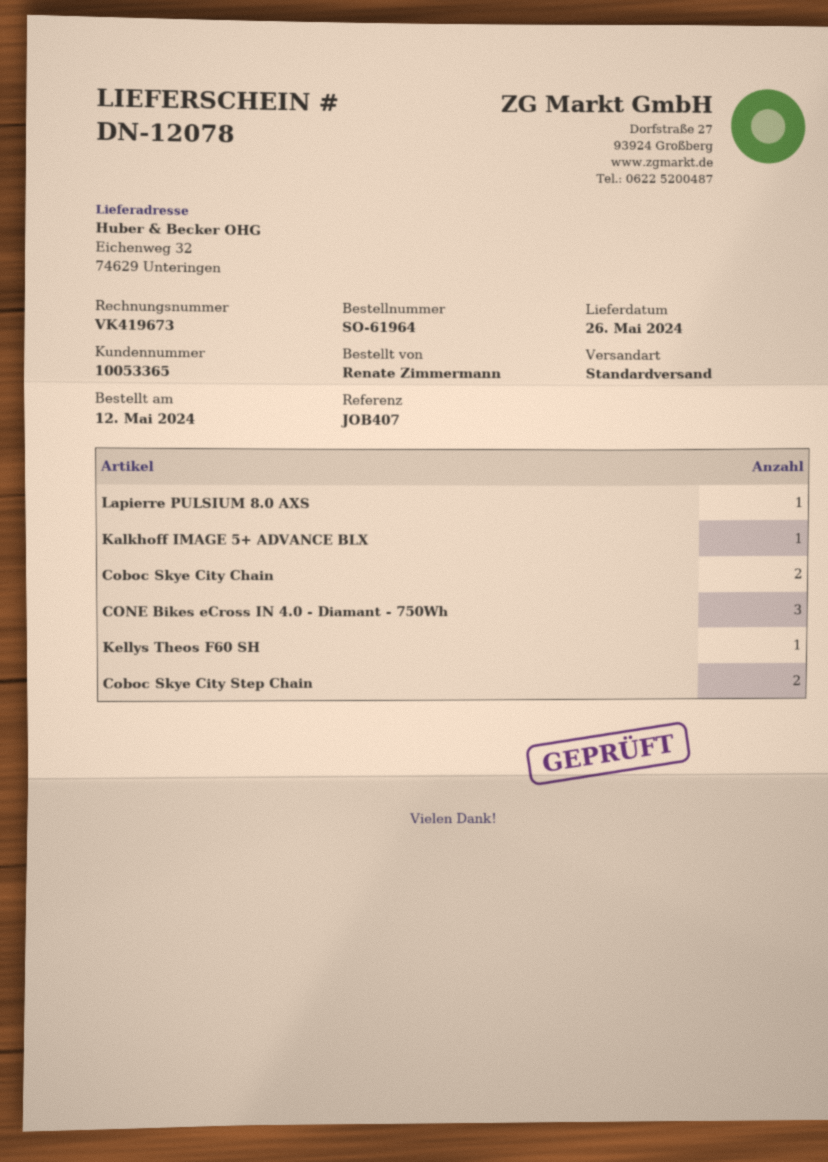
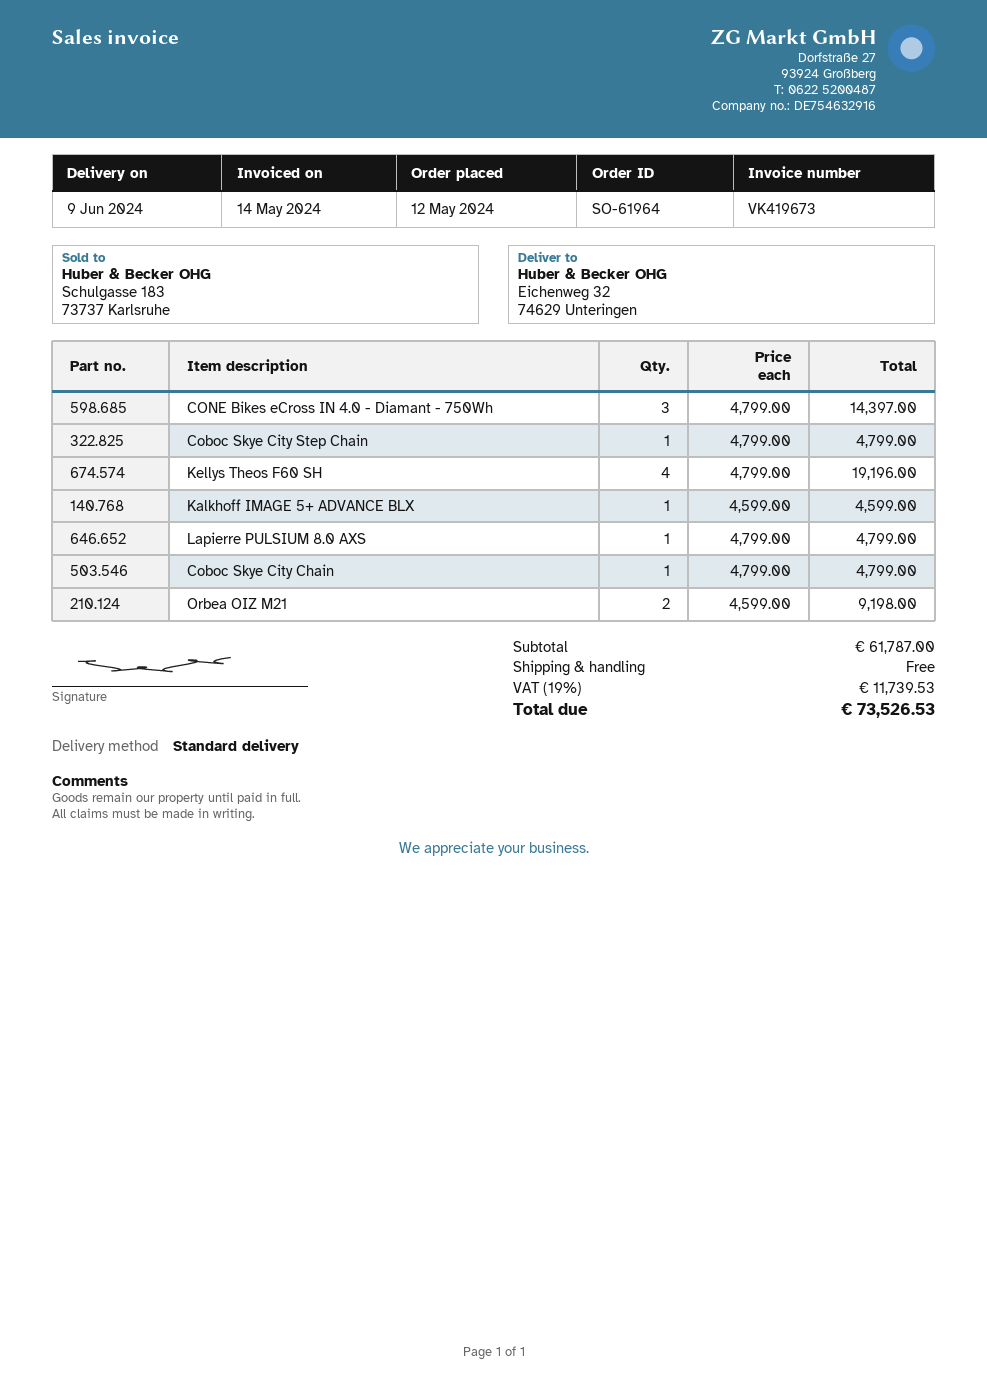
delivery date: 2024-05-26 -> 2024-06-09
Coboc Skye City Chain: 2 -> 1
Kellys Theos F60 SH: 1 -> 4
Coboc Skye City Step Chain: 2 -> 1
Orbea OIZ M21: none -> 2

